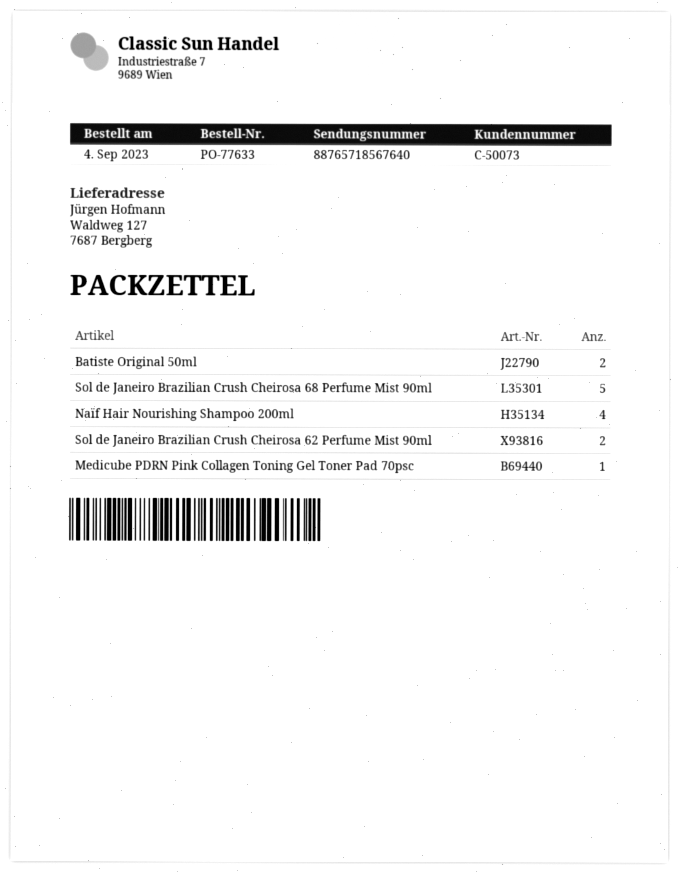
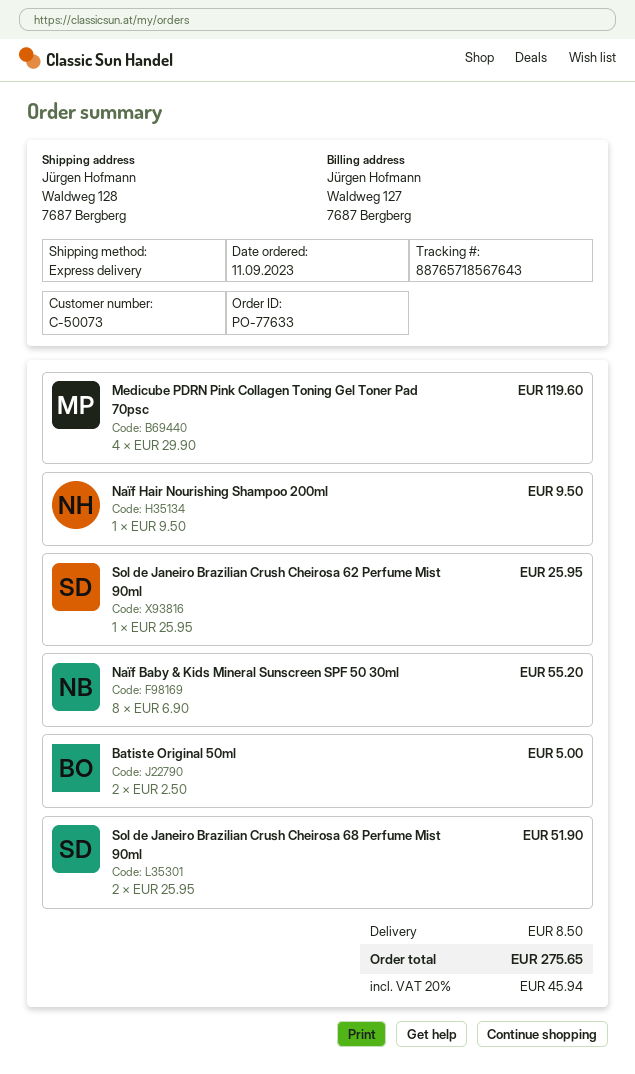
order date: 2023-09-04 -> 2023-09-11
tracking number: 88765718567640 -> 88765718567643
ship to: Waldweg 127, 7687 Bergberg -> Waldweg 128, 7687 Bergberg
Sol de Janeiro Brazilian Crush Cheirosa 68 Perfume Mist 90ml: 5 -> 2
Naïf Hair Nourishing Shampoo 200ml: 4 -> 1
Sol de Janeiro Brazilian Crush Cheirosa 62 Perfume Mist 90ml: 2 -> 1
Medicube PDRN Pink Collagen Toning Gel Toner Pad 70psc: 1 -> 4
Naïf Baby & Kids Mineral Sunscreen SPF 50 30ml: none -> 8

